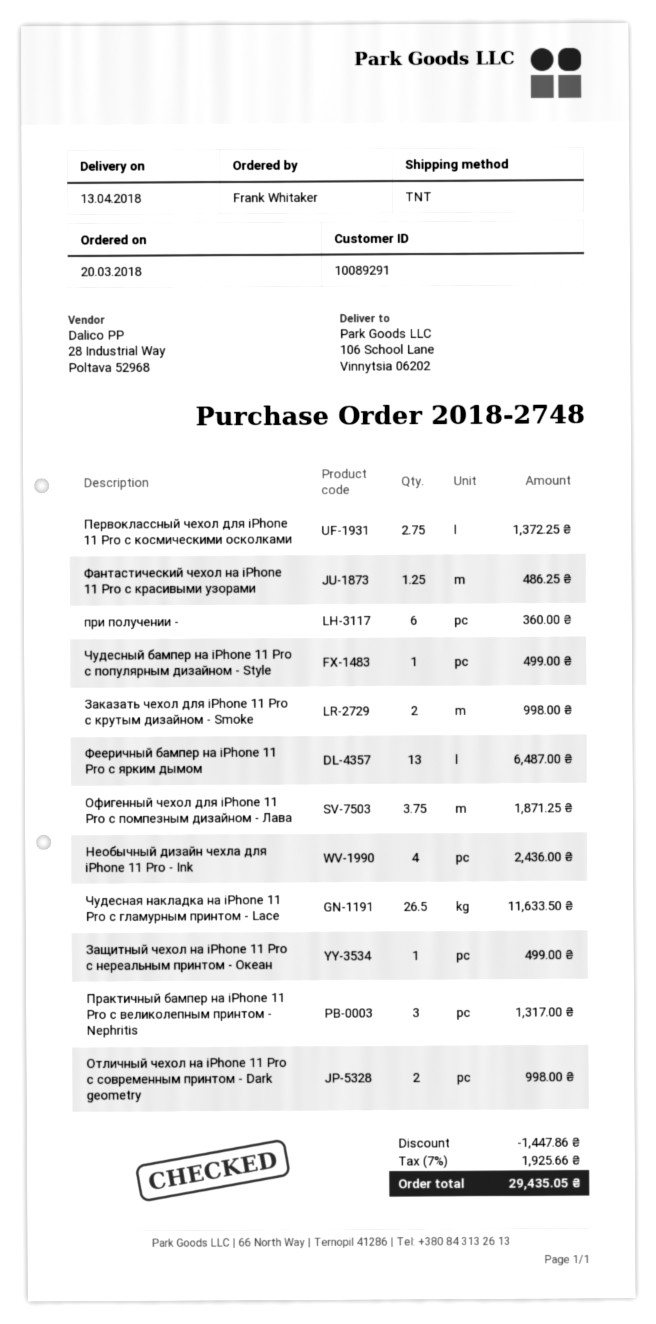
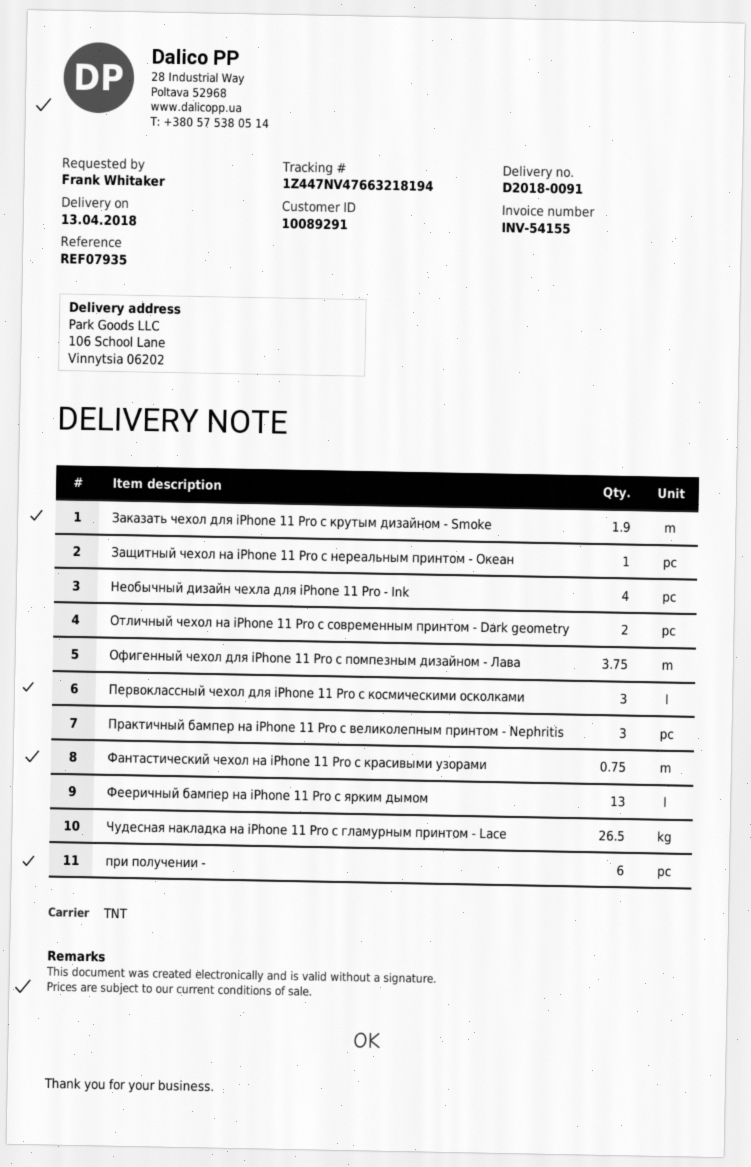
Первоклассный чехол для iPhone 11 Pro с космическими осколками: 2.75 -> 3
Фантастический чехол на iPhone 11 Pro с красивыми узорами: 1.25 -> 0.75
Чудесный бампер на iPhone 11 Pro с популярным дизайном - Style: 1 -> none
Заказать чехол для iPhone 11 Pro с крутым дизайном - Smoke: 2 -> 1.9

